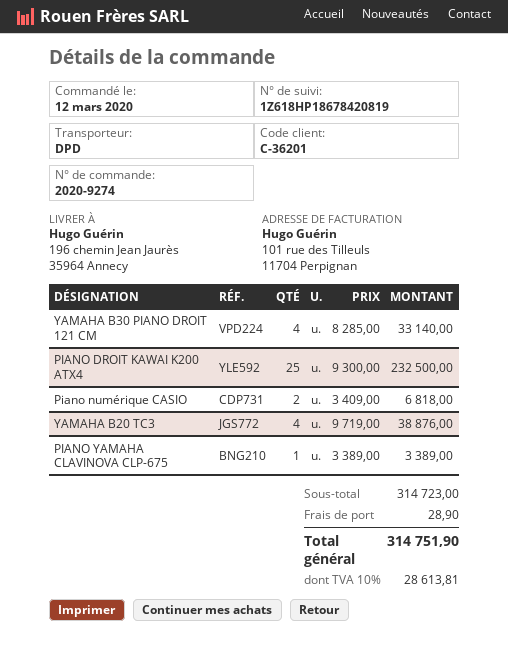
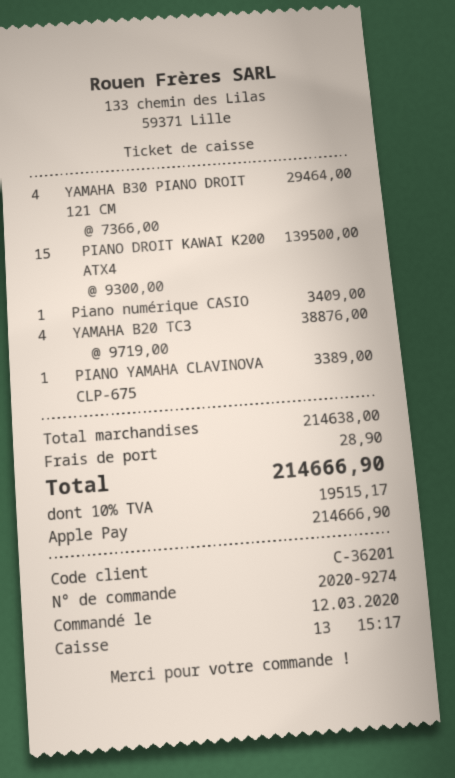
YAMAHA B30 PIANO DROIT 121 CM: 4 x 8285.00 = 33140.00 -> 4 x 7366.00 = 29464.00
PIANO DROIT KAWAI K200 ATX4: 25 x 9300.00 = 232500.00 -> 15 x 9300.00 = 139500.00
Piano numérique CASIO: 2 x 3409.00 = 6818.00 -> 1 x 3409.00 = 3409.00
subtotal: 314723.00 -> 214638.00
tax: 10% = 28613.81 -> 10% = 19515.17
total: 314751.90 -> 214666.90

